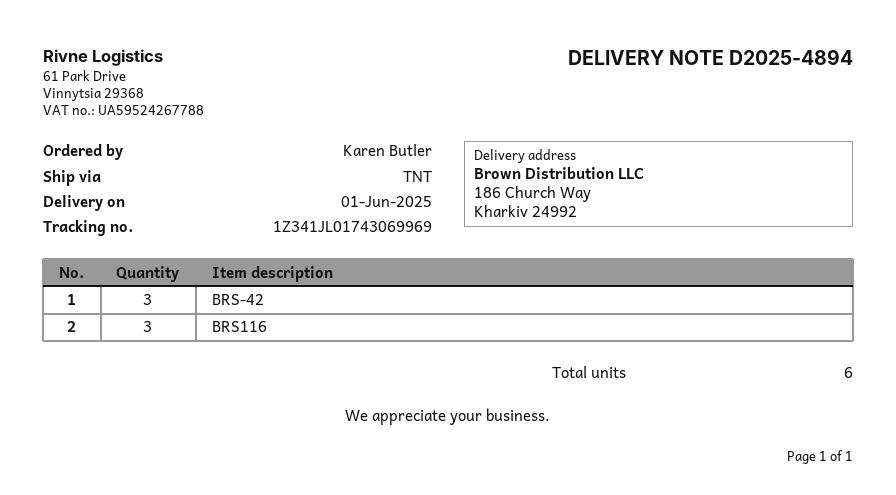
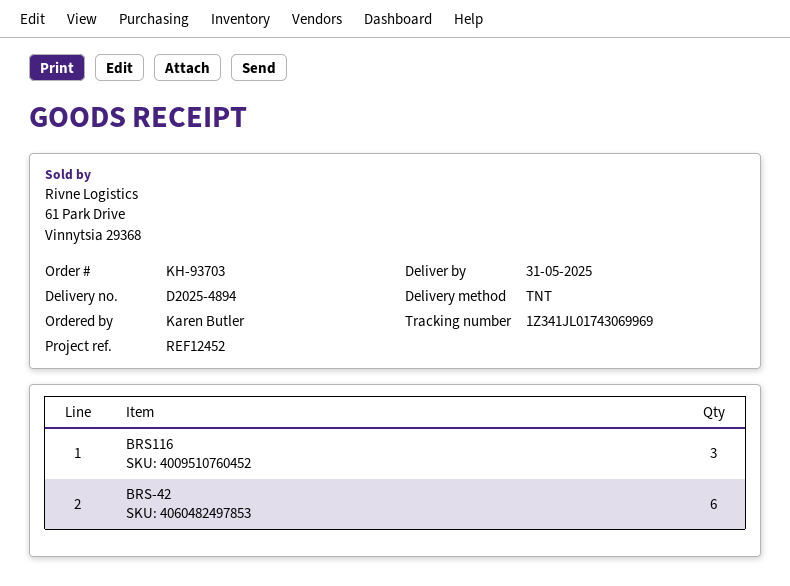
delivery date: 2025-06-01 -> 2025-05-31
BRS-42: 3 -> 6

